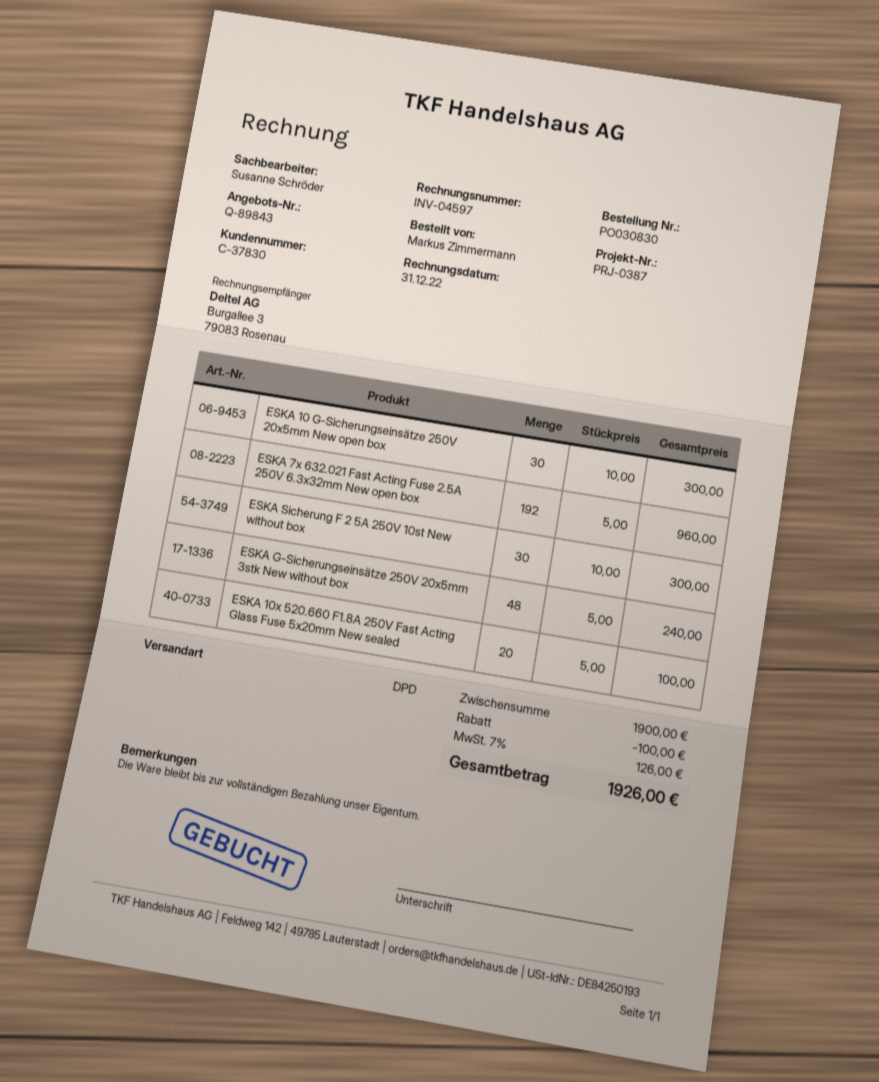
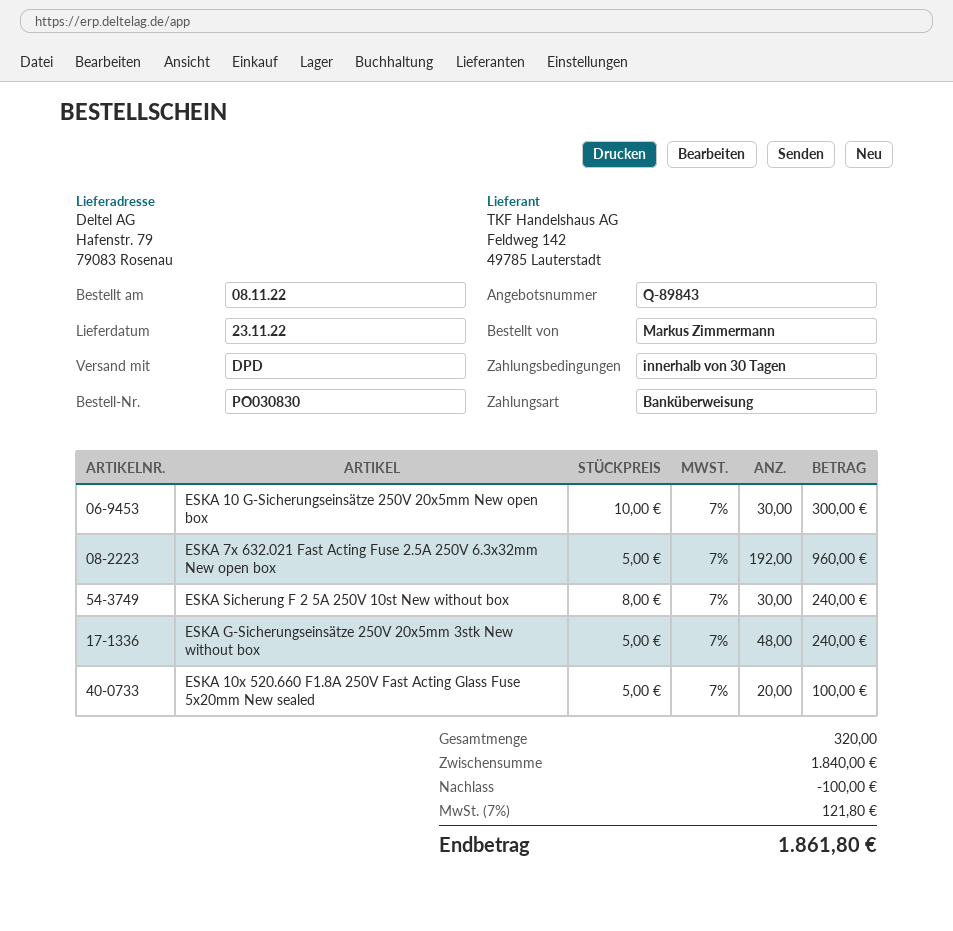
ESKA Sicherung F 2 5A 250V 10st New without box: 30 x 10.00 = 300.00 -> 30 x 8.00 = 240.00
subtotal: 1900.00 -> 1840.00
tax: 7% = 126.00 -> 7% = 121.80
total: 1926.00 -> 1861.80

